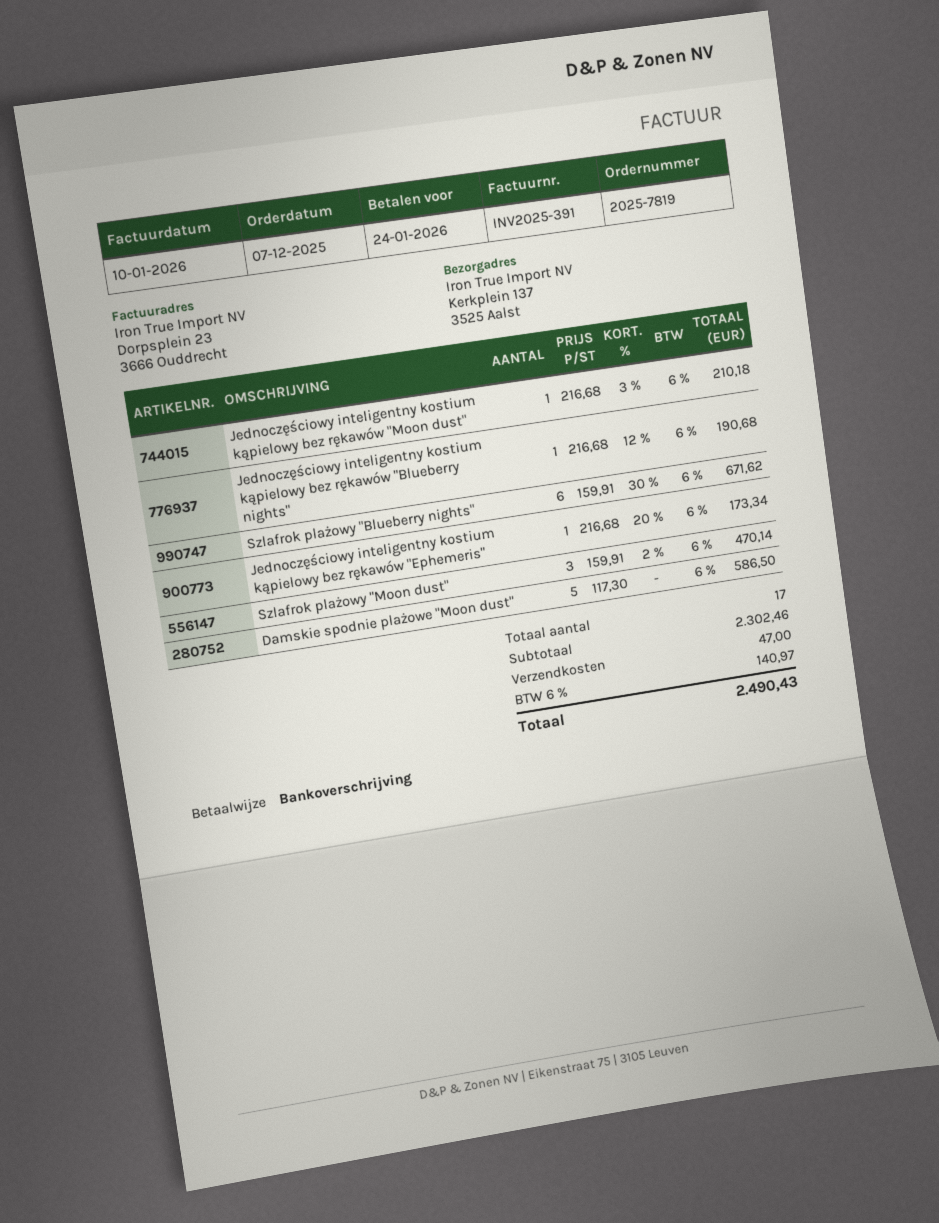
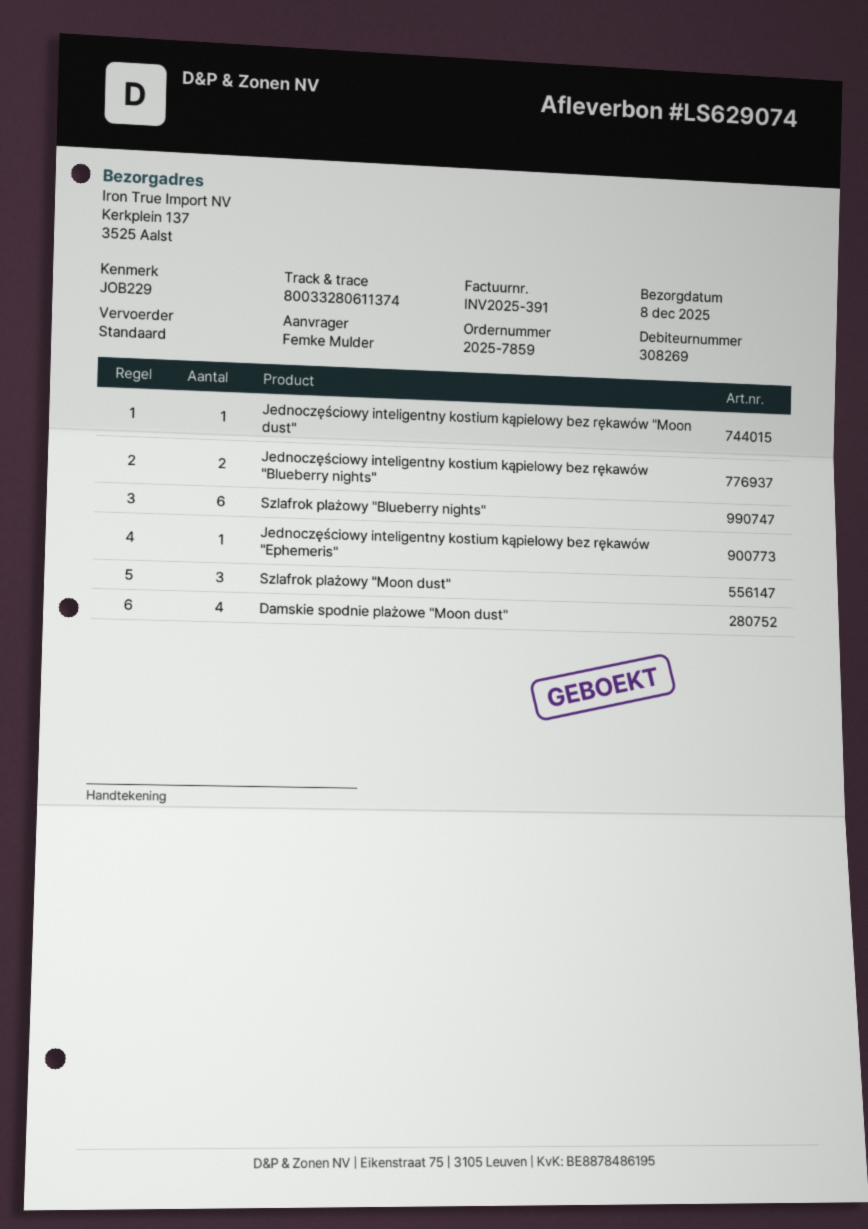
order number: 2025-7819 -> 2025-7859
Jednoczęściowy inteligentny kostium kąpielowy bez rękawów "Blueberry nights": 1 -> 2
Damskie spodnie plażowe "Moon dust": 5 -> 4

